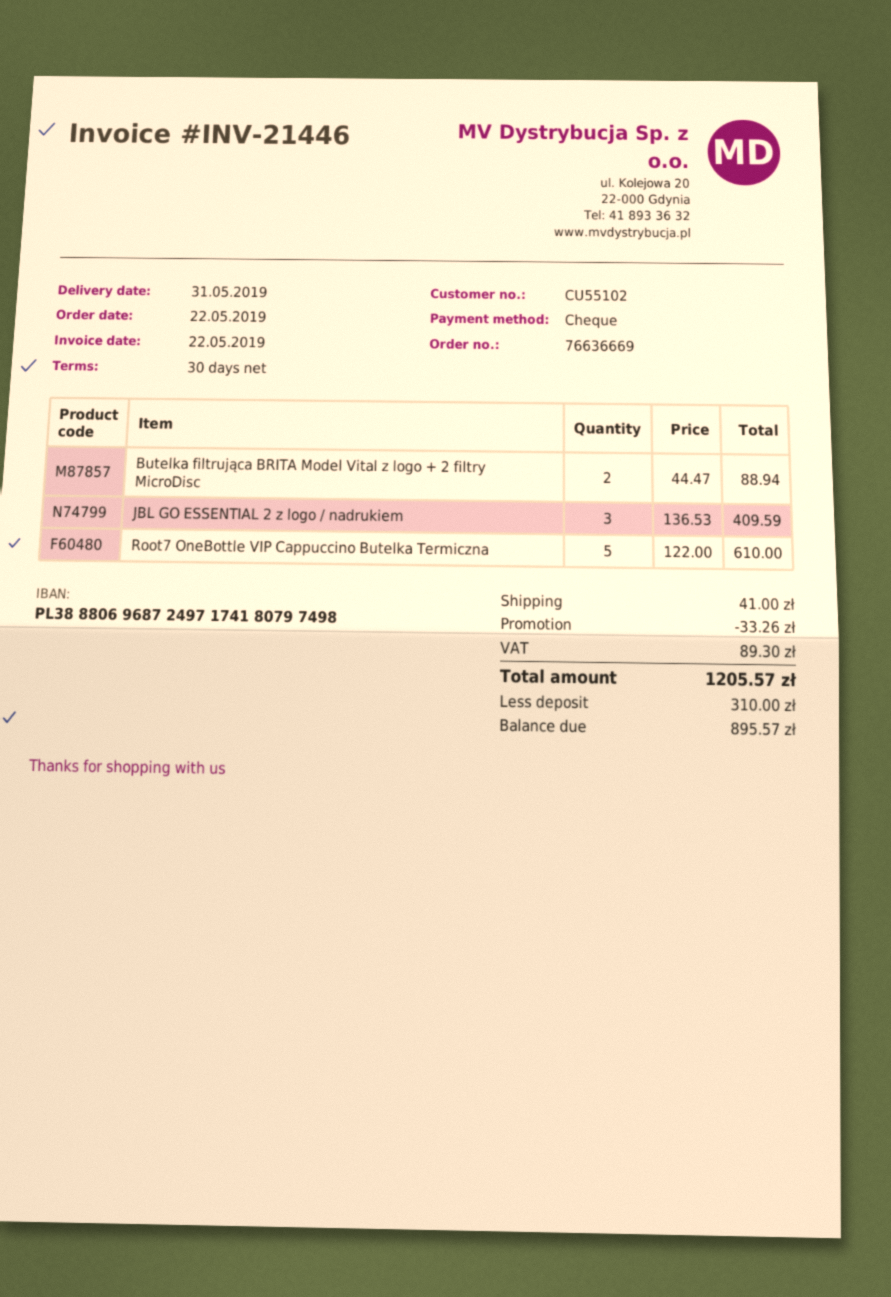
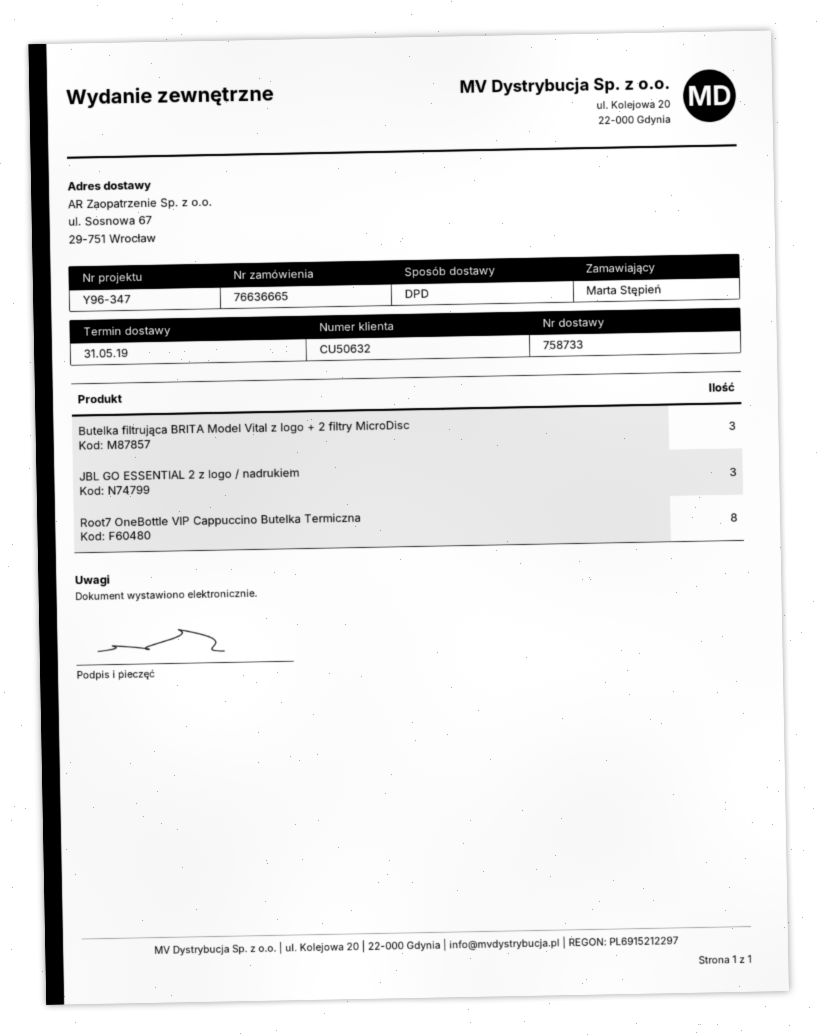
order number: 76636669 -> 76636665
customer number: CU55102 -> CU50632
Butelka filtrująca BRITA Model Vital z logo + 2 filtry MicroDisc: 2 -> 3
Root7 OneBottle VIP Cappuccino Butelka Termiczna: 5 -> 8

